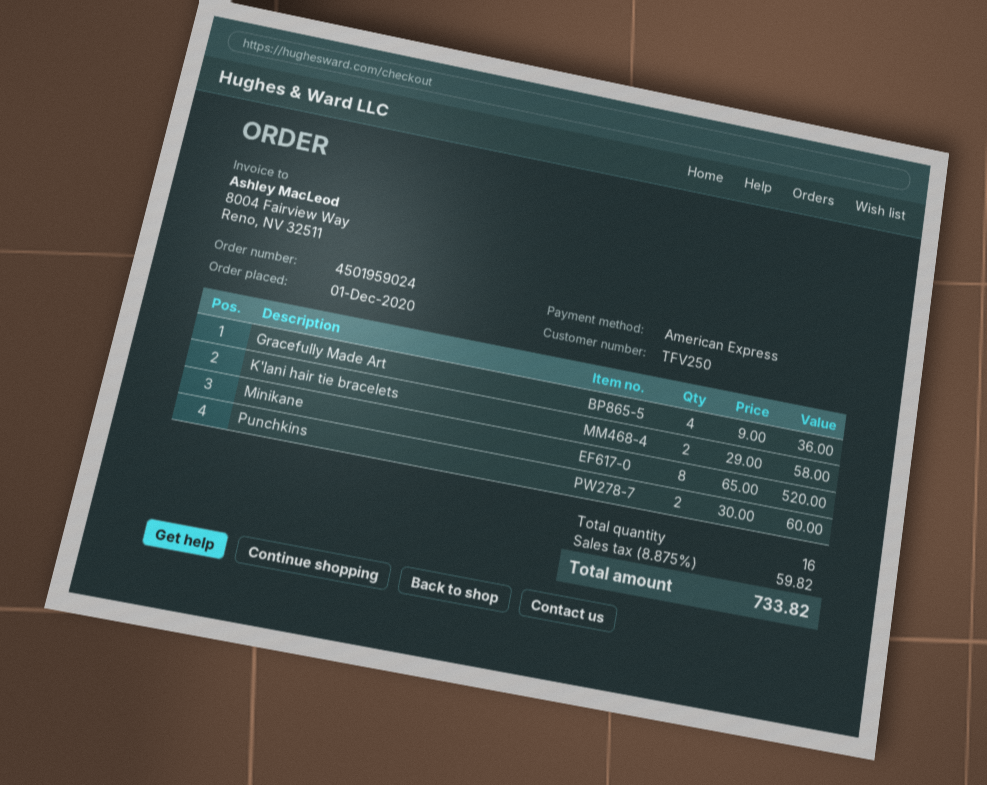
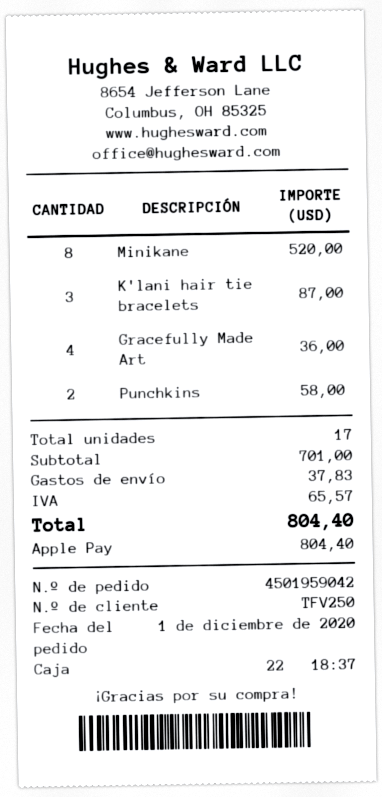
order number: 4501959024 -> 4501959042
payment method: American Express -> Apple Pay
K'lani hair tie bracelets: 2 for 58.00 -> 3 for 87.00
Punchkins: 2 for 60.00 -> 2 for 58.00
total quantity: 16 -> 17
shipping: none -> 37.83
tax: 59.82 -> 65.57
total: 733.82 -> 804.40

